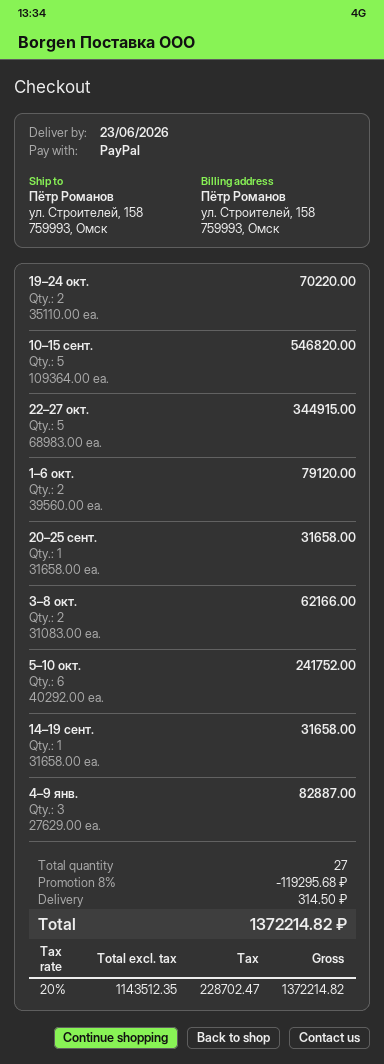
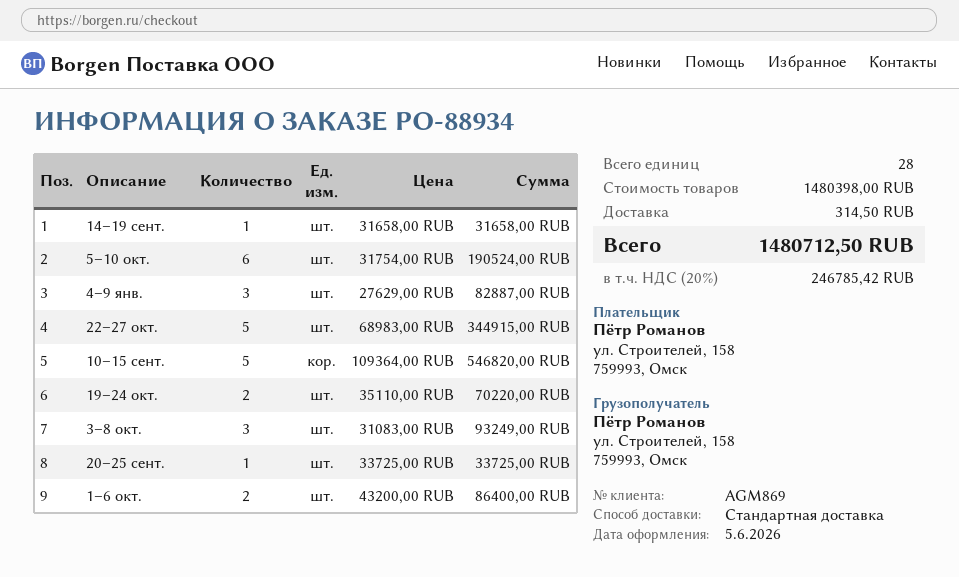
1–6 окт.: 2 x 39560.00 = 79120.00 -> 2 x 43200.00 = 86400.00
20–25 сент.: 1 x 31658.00 = 31658.00 -> 1 x 33725.00 = 33725.00
3–8 окт.: 2 x 31083.00 = 62166.00 -> 3 x 31083.00 = 93249.00
5–10 окт.: 6 x 40292.00 = 241752.00 -> 6 x 31754.00 = 190524.00
total quantity: 27 -> 28
discount: 8% = 119295.68 -> none
tax: 20% = 228702.47 -> 20% = 246785.42
total: 1372214.82 -> 1480712.50

